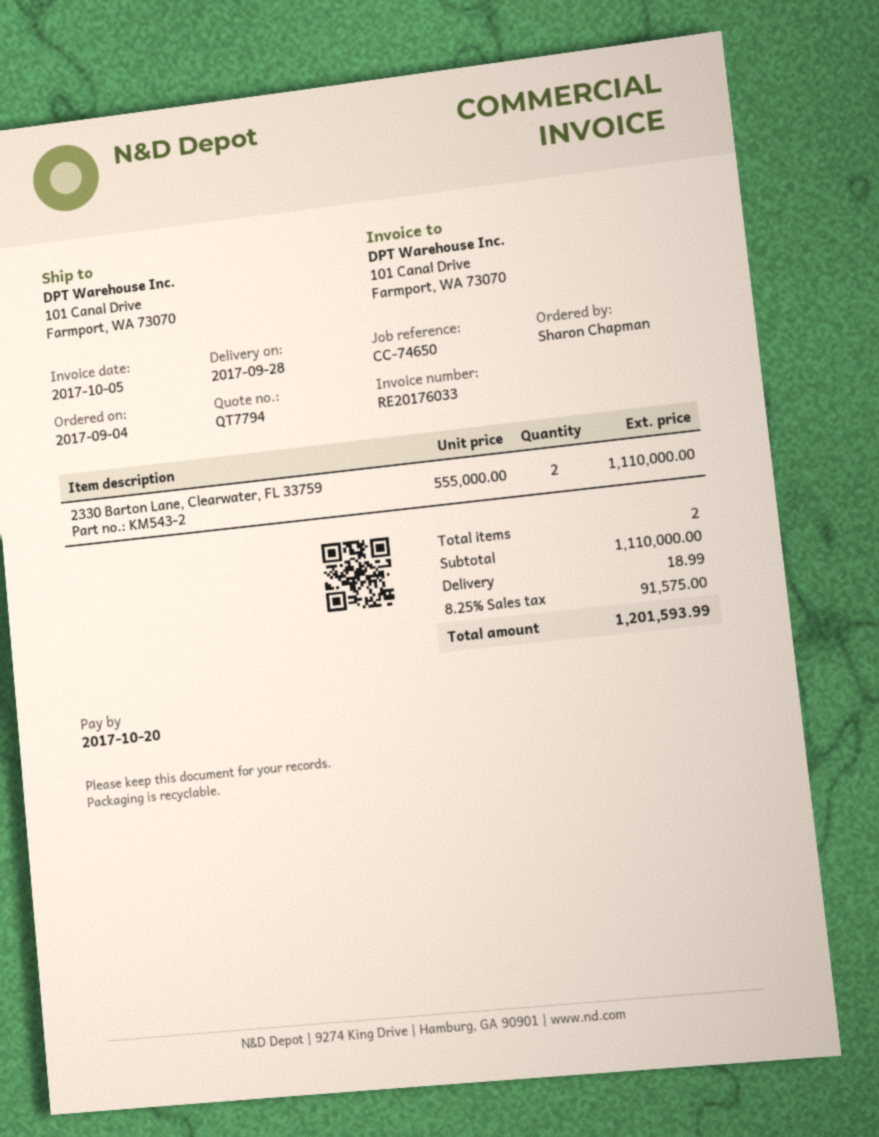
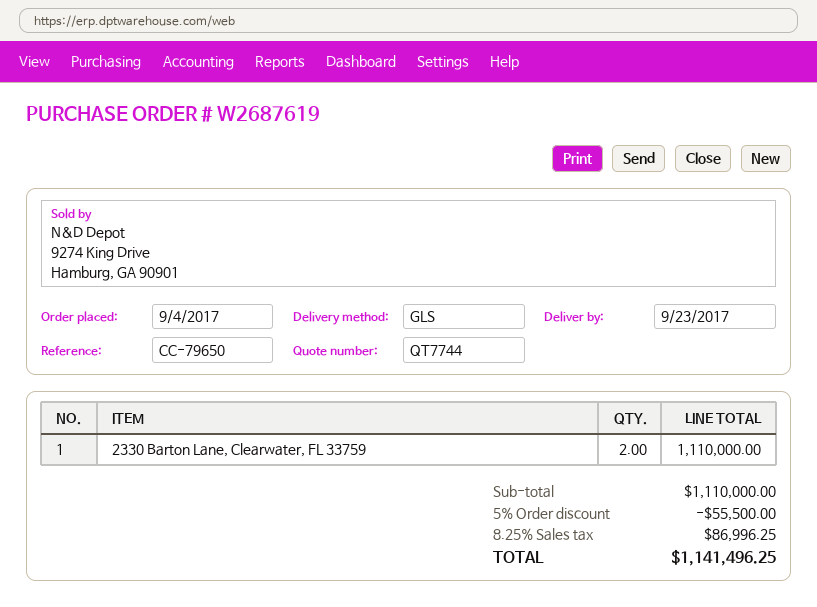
quote number: QT7794 -> QT7744
delivery date: 2017-09-28 -> 2017-09-23
reference: CC-74650 -> CC-79650
discount: none -> 5% = 55500.00
shipping: 18.99 -> none
tax: 8.25% = 91575.00 -> 8.25% = 86996.25
total: 1201593.99 -> 1141496.25

